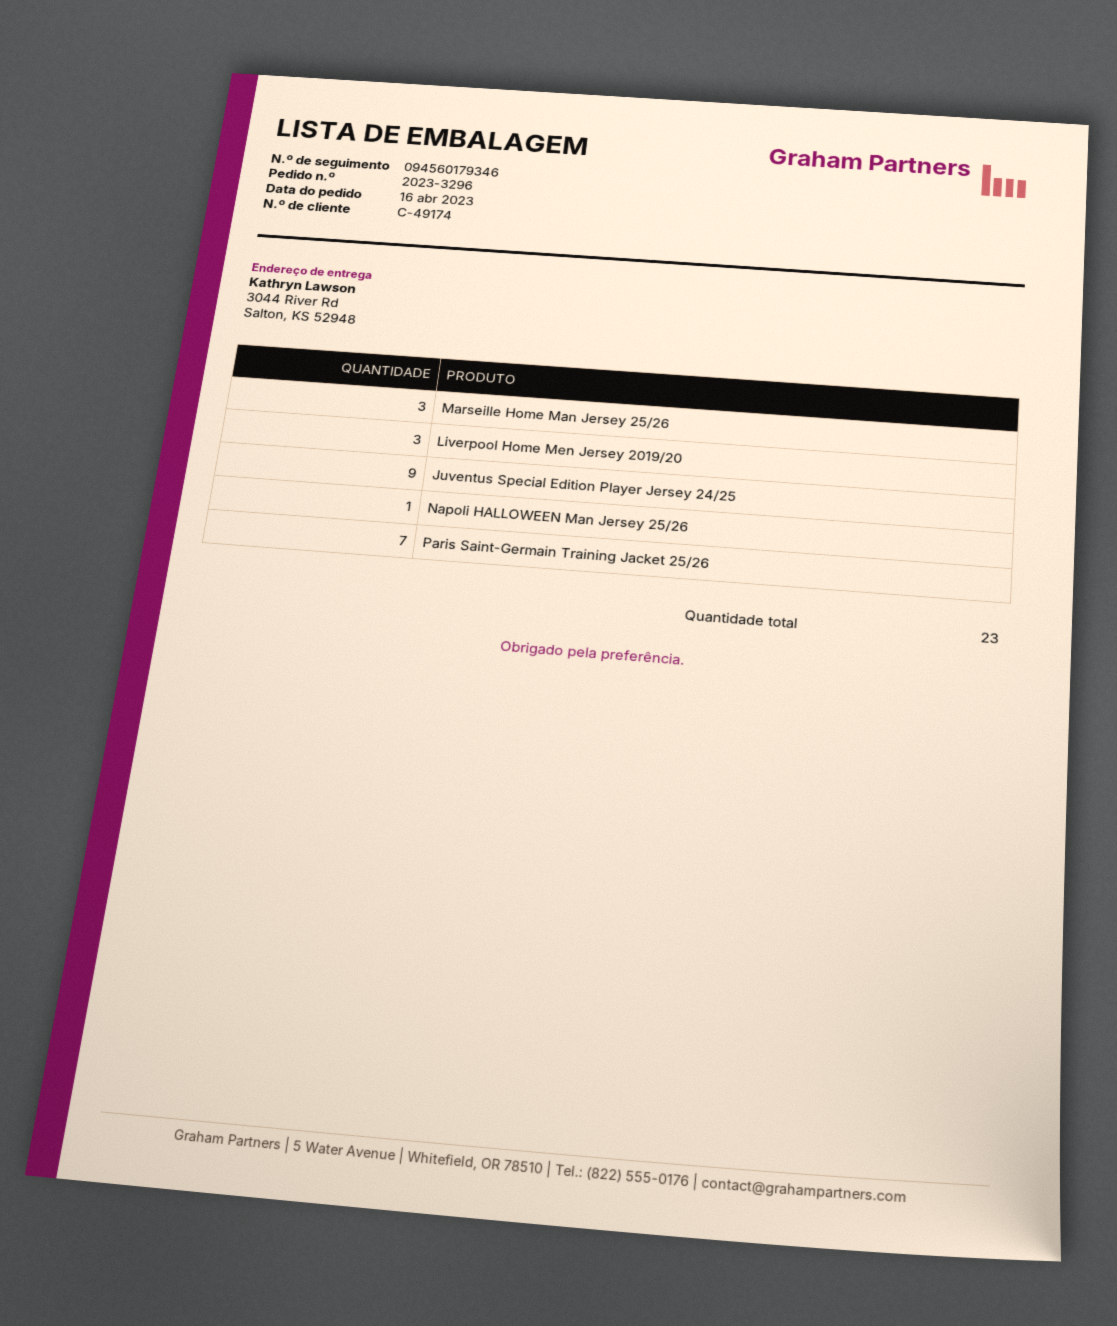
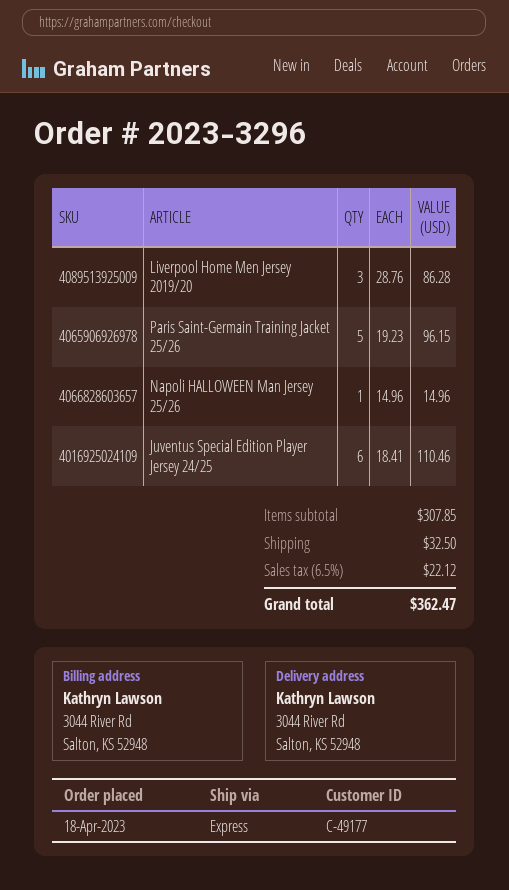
order date: 2023-04-16 -> 2023-04-18
customer number: C-49174 -> C-49177
Marseille Home Man Jersey 25/26: 3 -> none
Juventus Special Edition Player Jersey 24/25: 9 -> 6
Paris Saint-Germain Training Jacket 25/26: 7 -> 5

